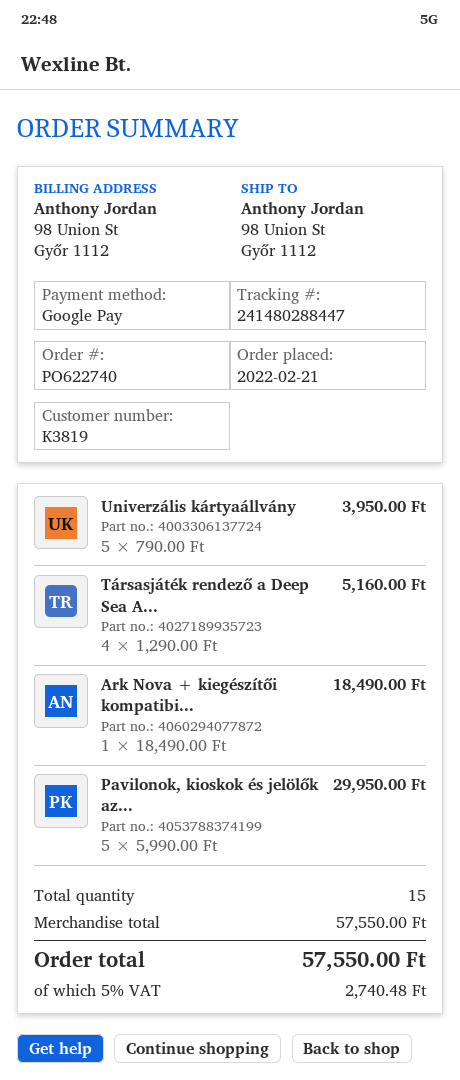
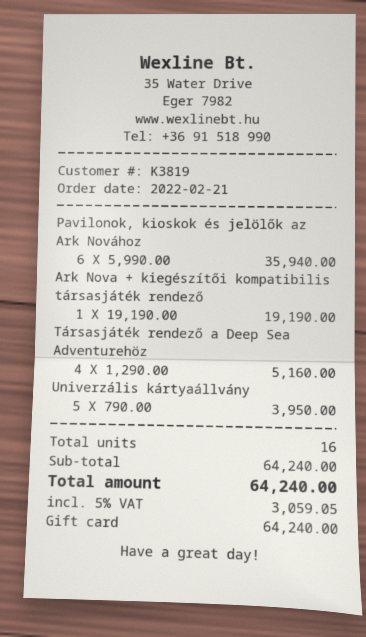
payment method: Google Pay -> gift card
Ark Nova + kiegészítői kompatibi...: 1 x 18490.00 = 18490.00 -> 1 x 19190.00 = 19190.00
Pavilonok, kioskok és jelölők az...: 5 x 5990.00 = 29950.00 -> 6 x 5990.00 = 35940.00
total quantity: 15 -> 16
subtotal: 57550.00 -> 64240.00
tax: 5% = 2740.48 -> 5% = 3059.05
total: 57550.00 -> 64240.00

